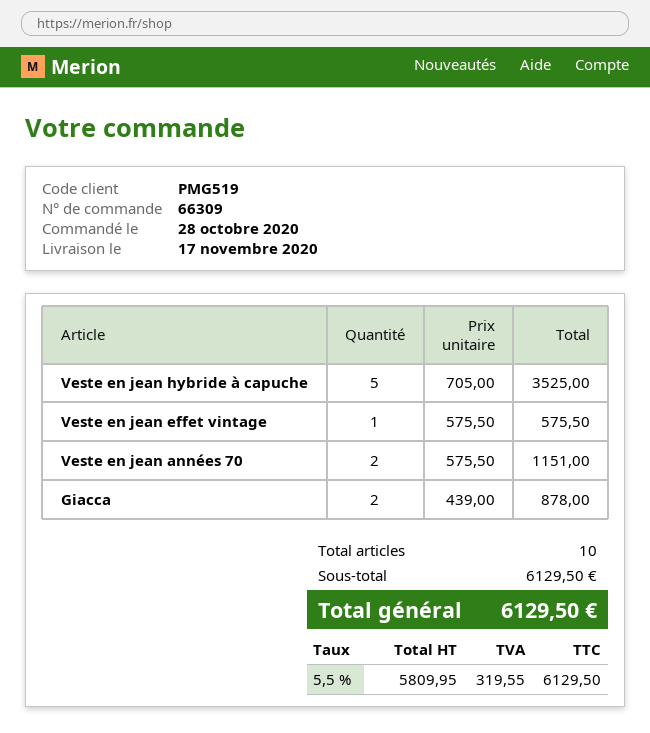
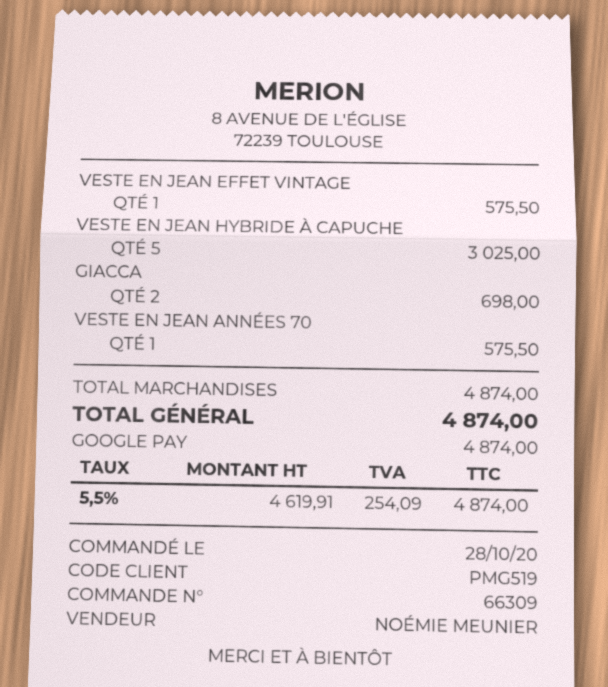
Veste en jean hybride à capuche: 5 for 3525.00 -> 5 for 3025.00
Veste en jean années 70: 2 for 1151.00 -> 1 for 575.50
Giacca: 2 for 878.00 -> 2 for 698.00
subtotal: 6129.50 -> 4874.00
net: 5809.95 -> 4619.91
tax: 5.5% = 319.55 -> 5.5% = 254.09
total: 6129.50 -> 4874.00

